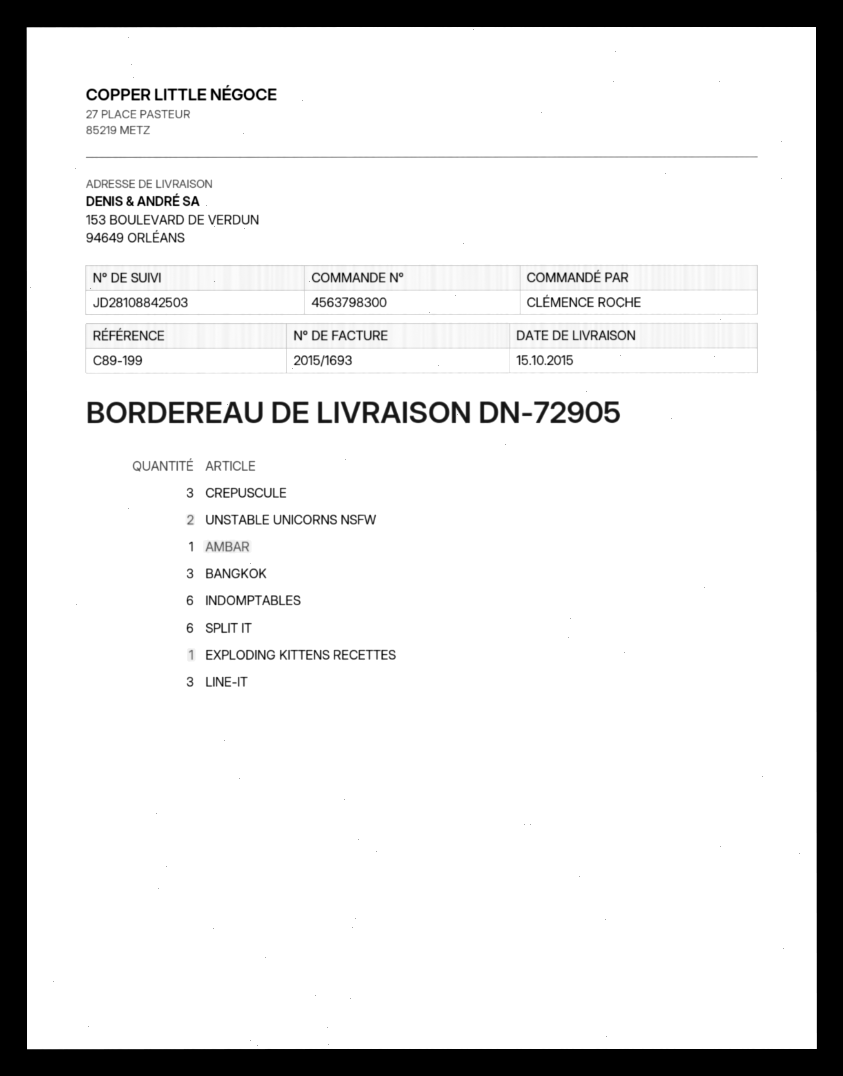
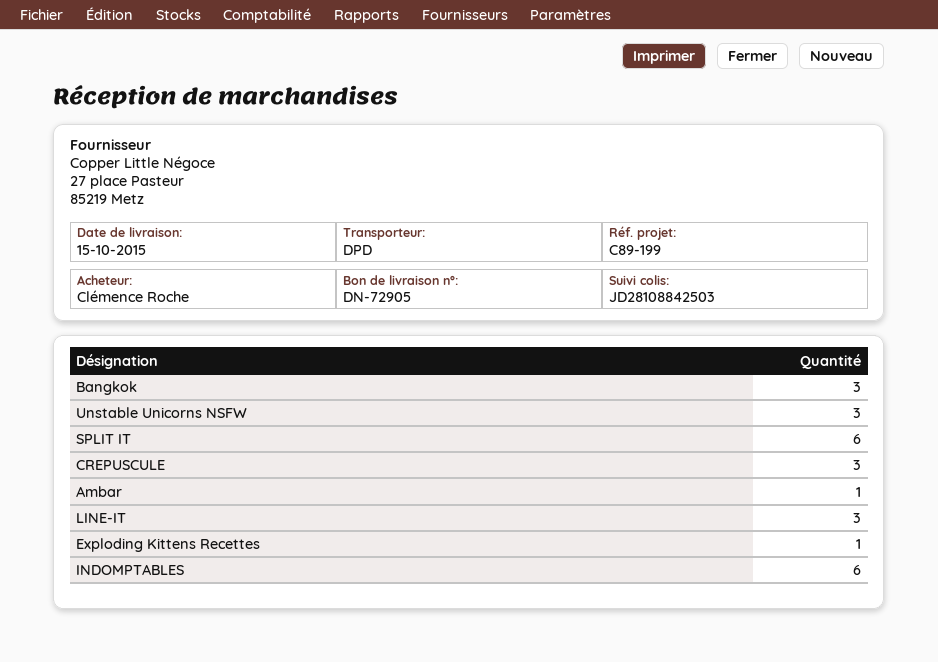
UNSTABLE UNICORNS NSFW: 2 -> 3

